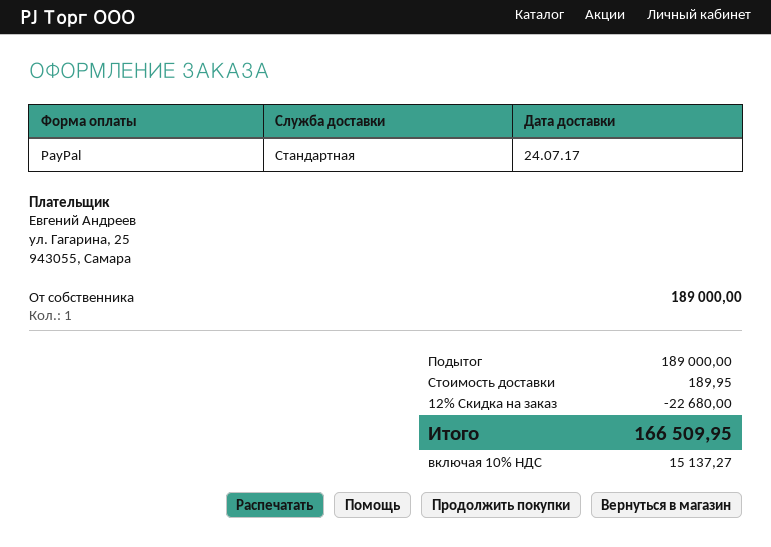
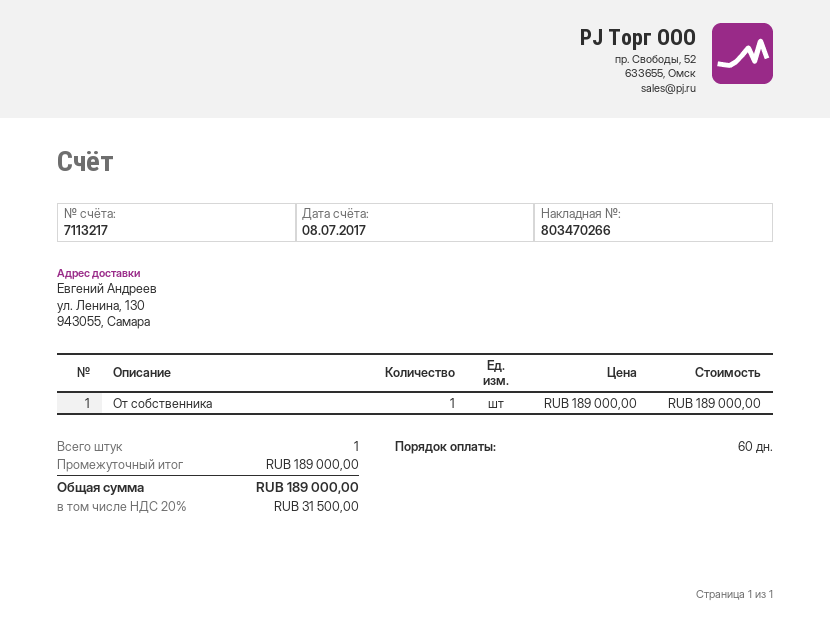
discount: 12% = 22680.00 -> none
shipping: 189.95 -> none
tax: 10% = 15137.27 -> 20% = 31500.00
total: 166509.95 -> 189000.00

